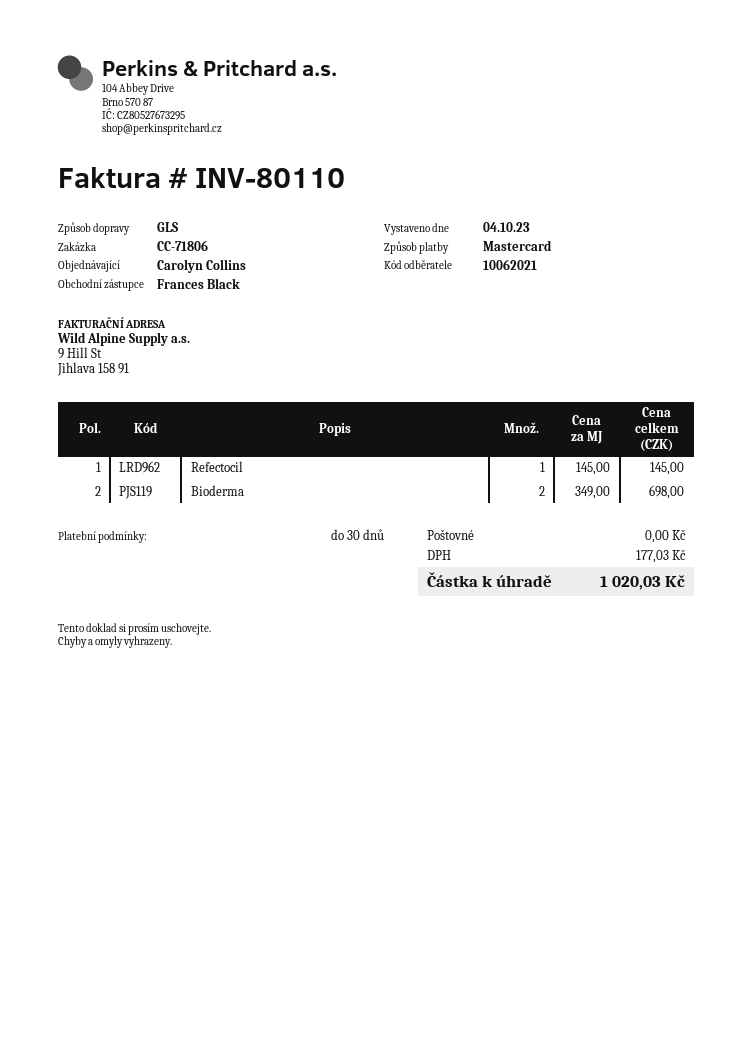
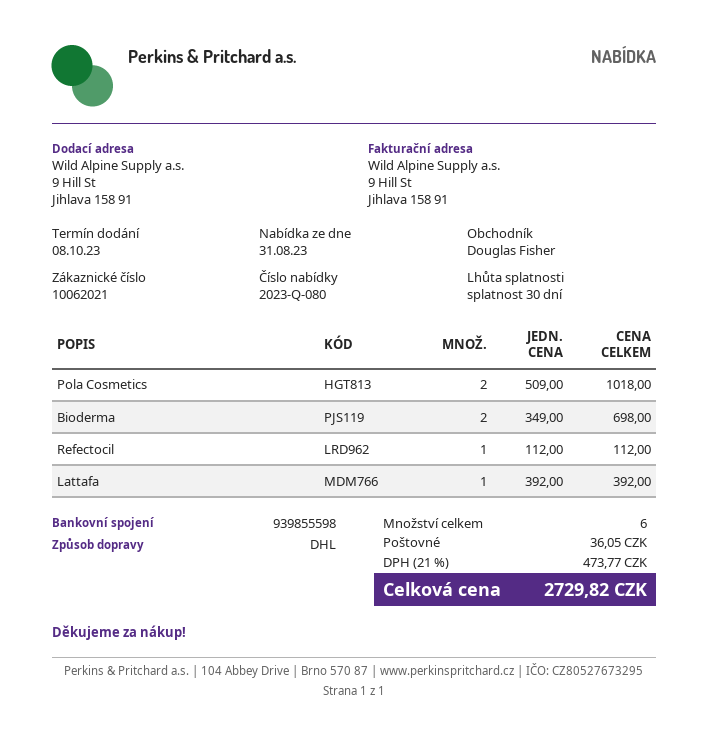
sales rep: Frances Black -> Douglas Fisher
shipping method: GLS -> DHL
Refectocil: 1 x 145.00 = 145.00 -> 1 x 112.00 = 112.00
Pola Cosmetics: none -> 2 x 509.00 = 1018.00
Lattafa: none -> 1 x 392.00 = 392.00
shipping: 0.00 -> 36.05
tax: 177.03 -> 473.77
total: 1020.03 -> 2729.82

